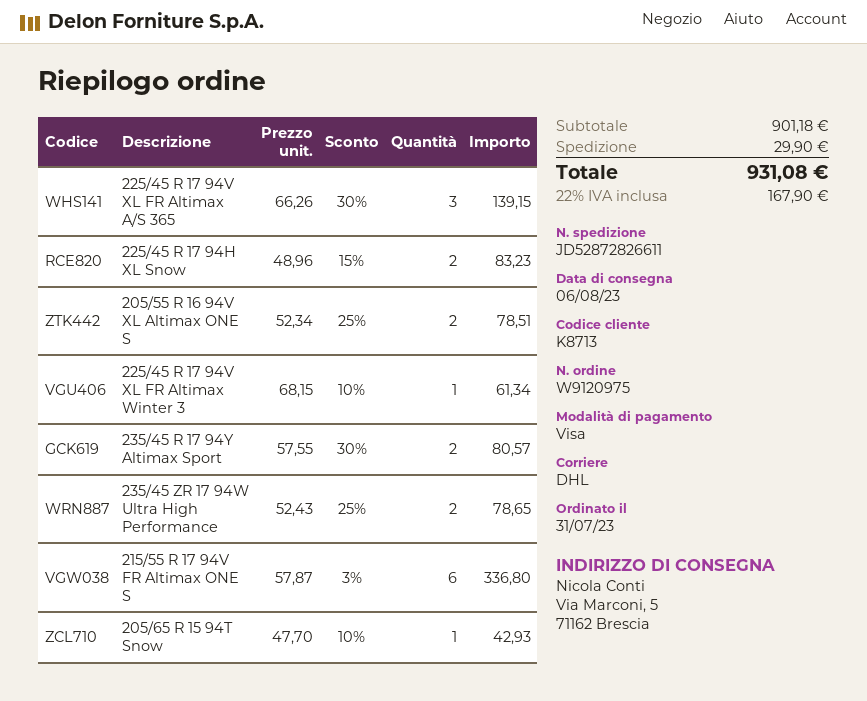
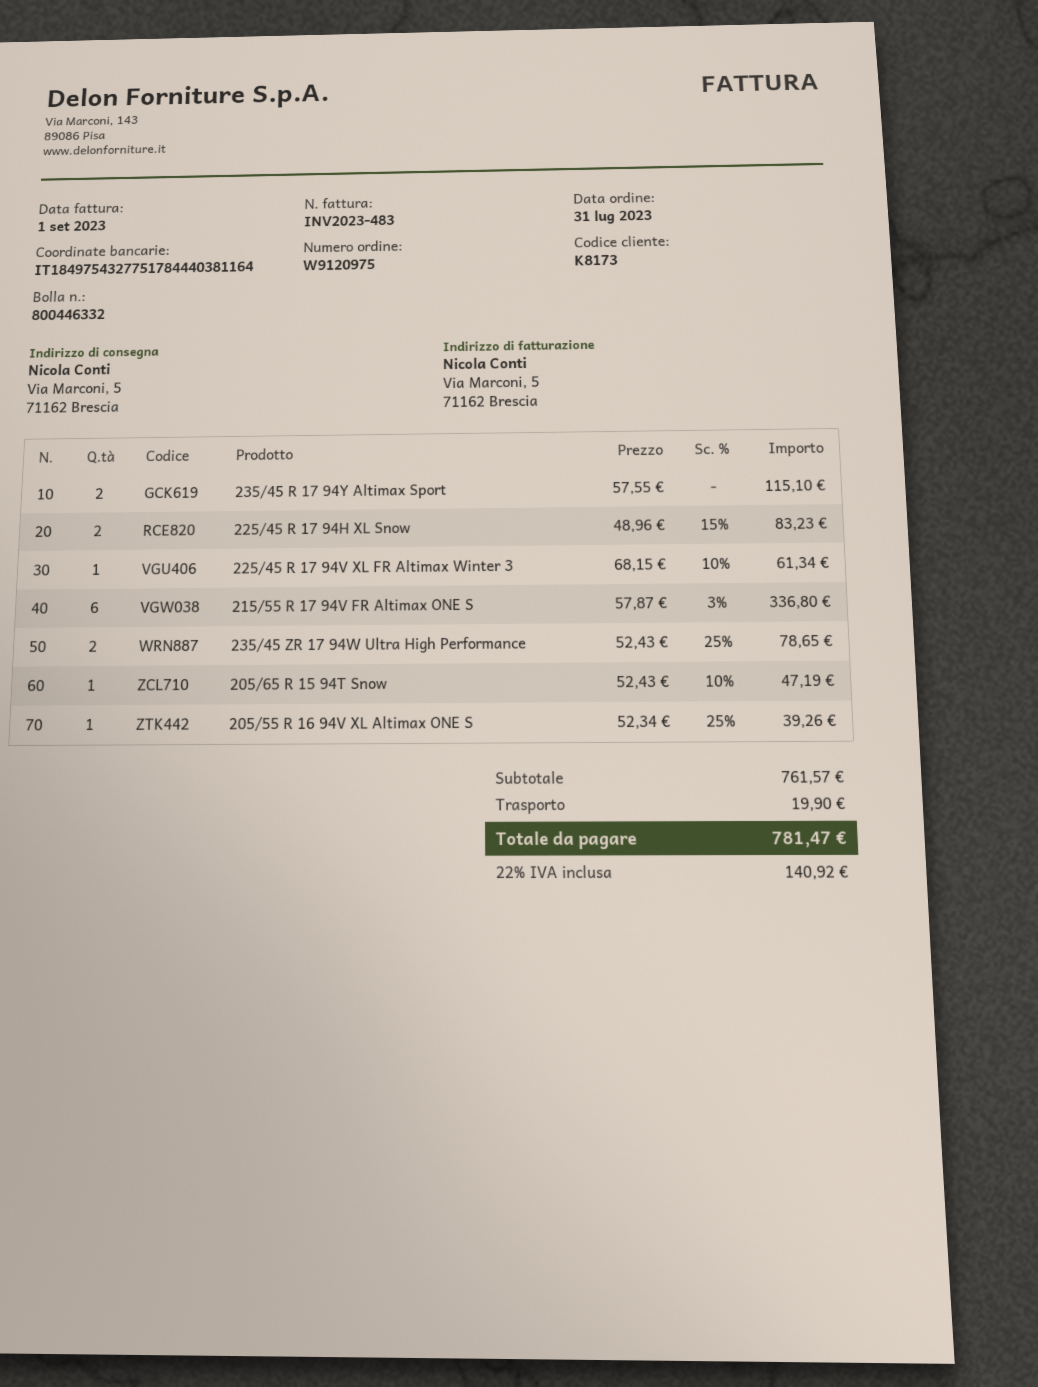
customer number: K8713 -> K8173
225/45 R 17 94V XL FR Altimax A/S 365: 3 x 66.26 - 30% = 139.15 -> none
205/55 R 16 94V XL Altimax ONE S: 2 x 52.34 - 25% = 78.51 -> 1 x 52.34 - 25% = 39.26
235/45 R 17 94Y Altimax Sport: 2 x 57.55 - 30% = 80.57 -> 2 x 57.55 = 115.10
205/65 R 15 94T Snow: 1 x 47.70 - 10% = 42.93 -> 1 x 52.43 - 10% = 47.19
subtotal: 901.18 -> 761.57
shipping: 29.90 -> 19.90
tax: 22% = 167.90 -> 22% = 140.92
total: 931.08 -> 781.47

